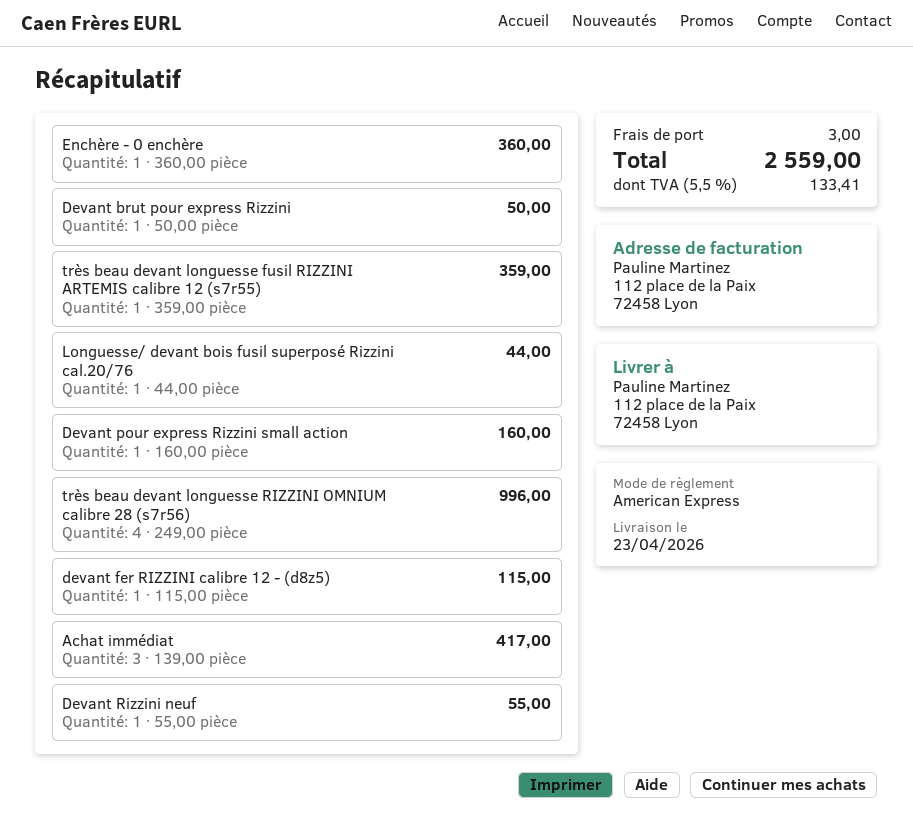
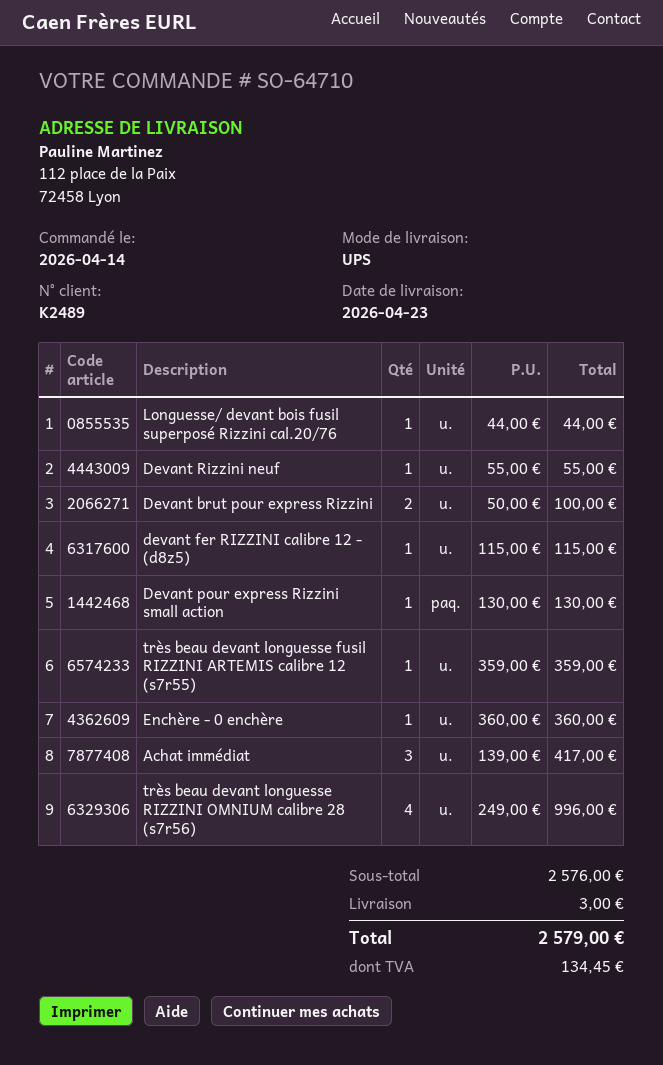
Devant brut pour express Rizzini: 1 x 50.00 = 50.00 -> 2 x 50.00 = 100.00
Devant pour express Rizzini small action: 1 x 160.00 = 160.00 -> 1 x 130.00 = 130.00
tax: 133.41 -> 134.45
total: 2559.00 -> 2579.00

